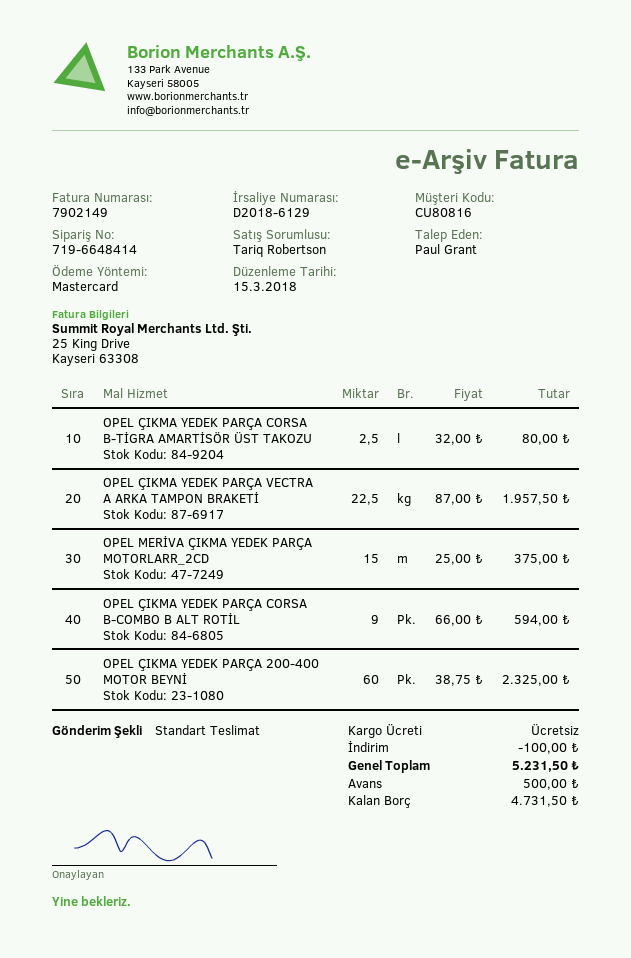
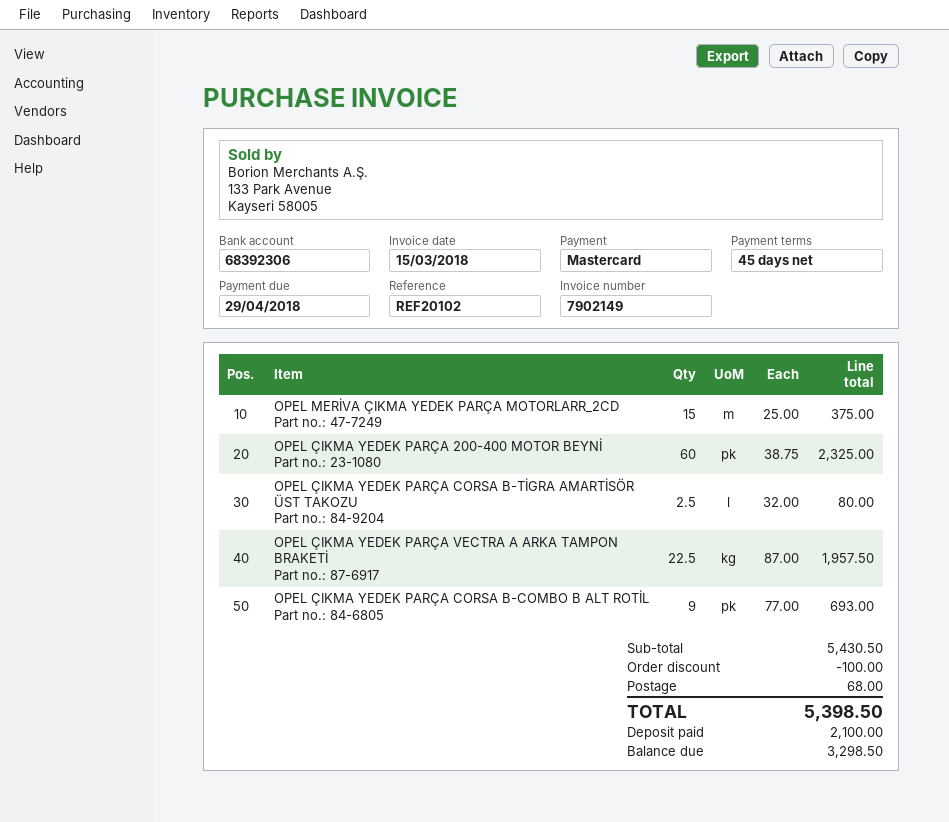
OPEL ÇIKMA YEDEK PARÇA CORSA B-COMBO B ALT ROTİL: 9 x 66.00 = 594.00 -> 9 x 77.00 = 693.00
shipping: 0.00 -> 68.00
total: 5231.50 -> 5398.50
deposit: 500.00 -> 2100.00
balance: 4731.50 -> 3298.50

